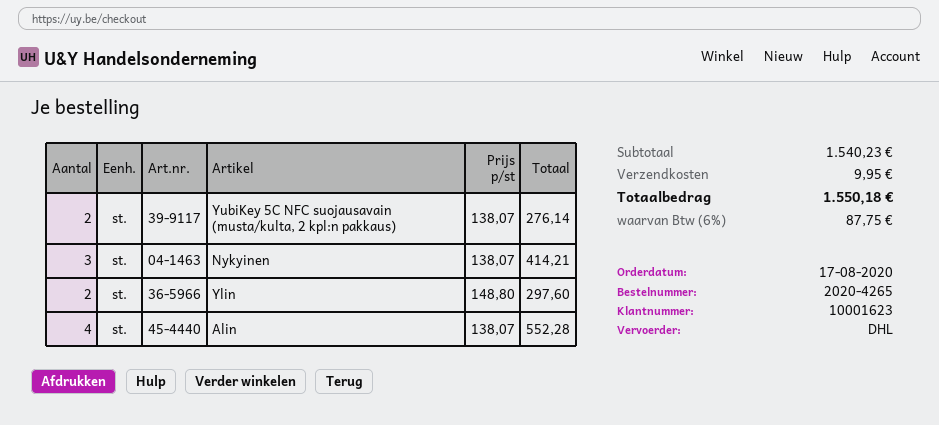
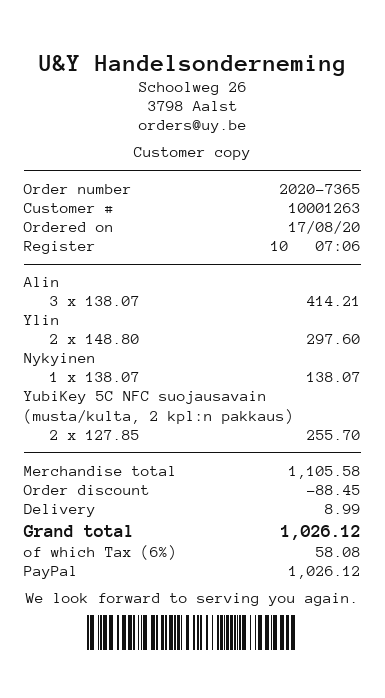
order number: 2020-4265 -> 2020-7365
customer number: 10001623 -> 10001263
YubiKey 5C NFC suojausavain (musta/kulta, 2 kpl:n pakkaus): 2 x 138.07 = 276.14 -> 2 x 127.85 = 255.70
Nykyinen: 3 x 138.07 = 414.21 -> 1 x 138.07 = 138.07
Alin: 4 x 138.07 = 552.28 -> 3 x 138.07 = 414.21
subtotal: 1540.23 -> 1105.58
discount: none -> 88.45
shipping: 9.95 -> 8.99
tax: 6% = 87.75 -> 6% = 58.08
total: 1550.18 -> 1026.12

